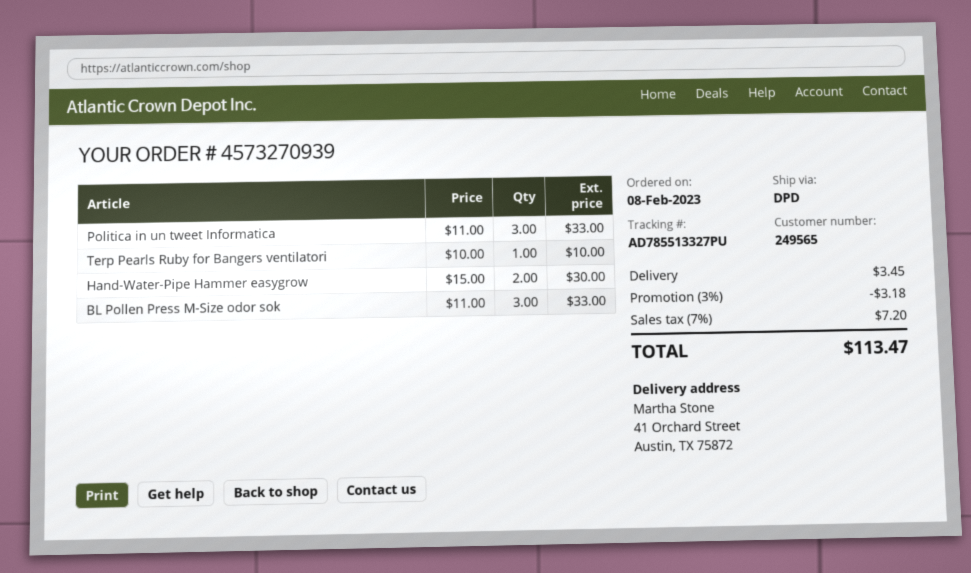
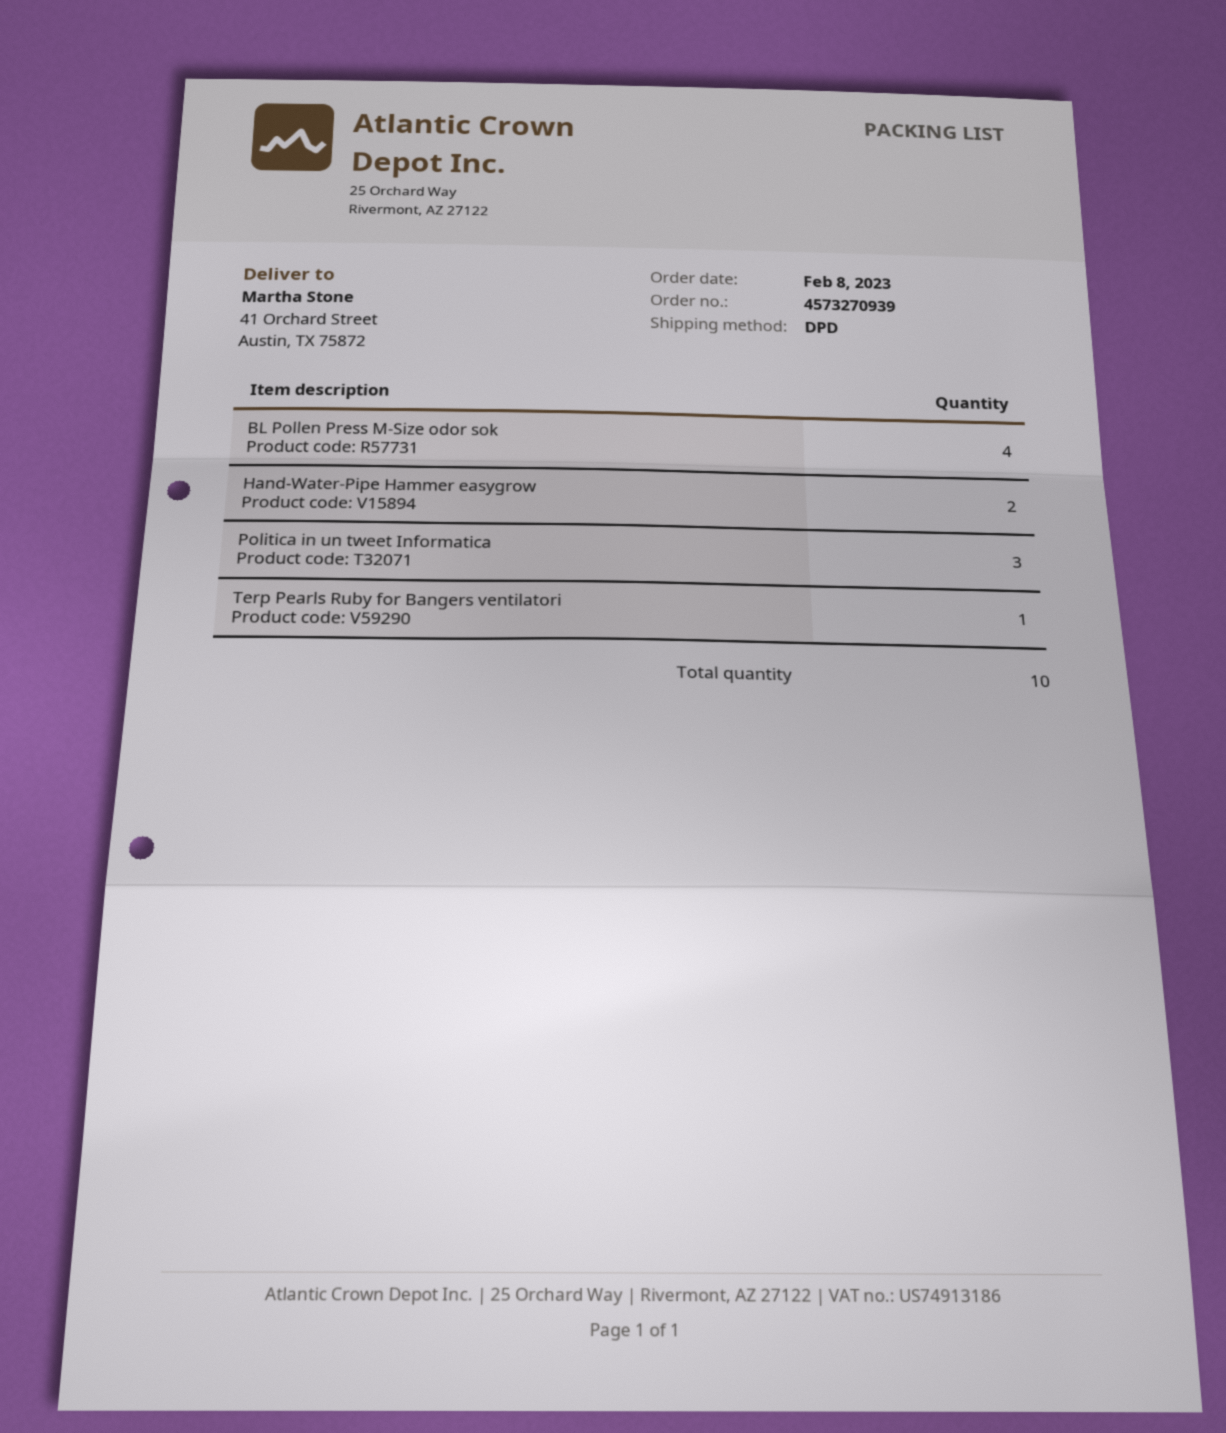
BL Pollen Press M-Size odor sok: 3 -> 4

